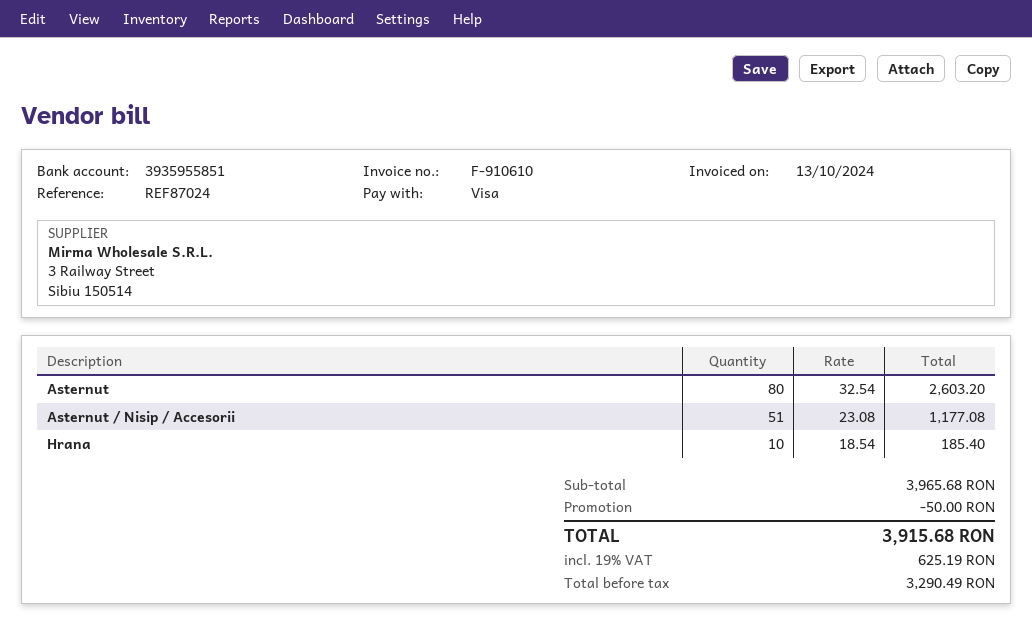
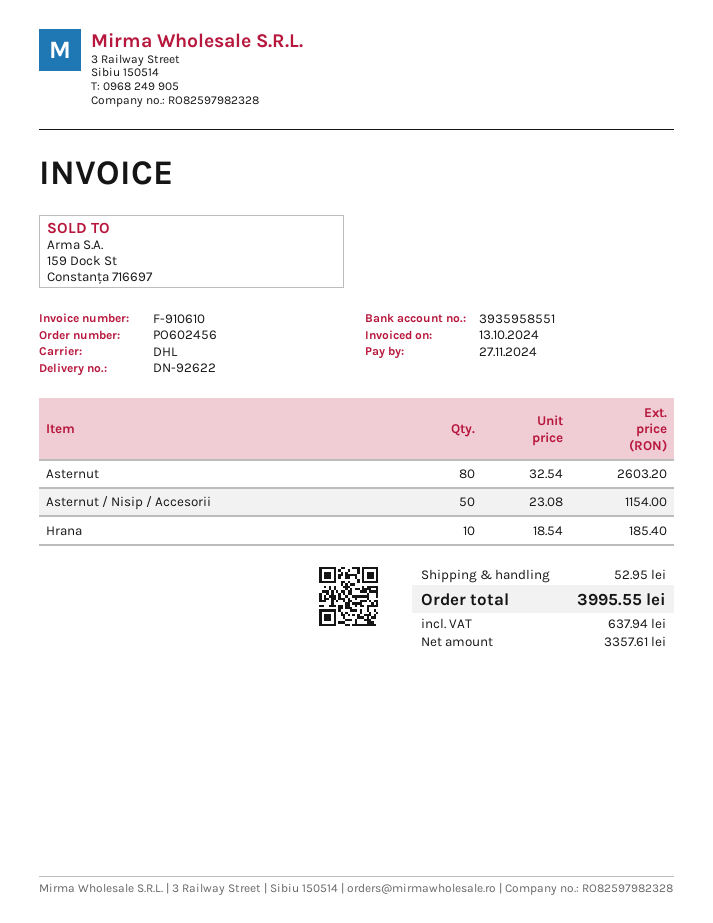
bank account: 3935955851 -> 3935958551
Asternut / Nisip / Accesorii: 51 x 23.08 = 1177.08 -> 50 x 23.08 = 1154.00
discount: 50.00 -> none
shipping: none -> 52.95
net: 3290.49 -> 3357.61
tax: 625.19 -> 637.94
total: 3915.68 -> 3995.55

